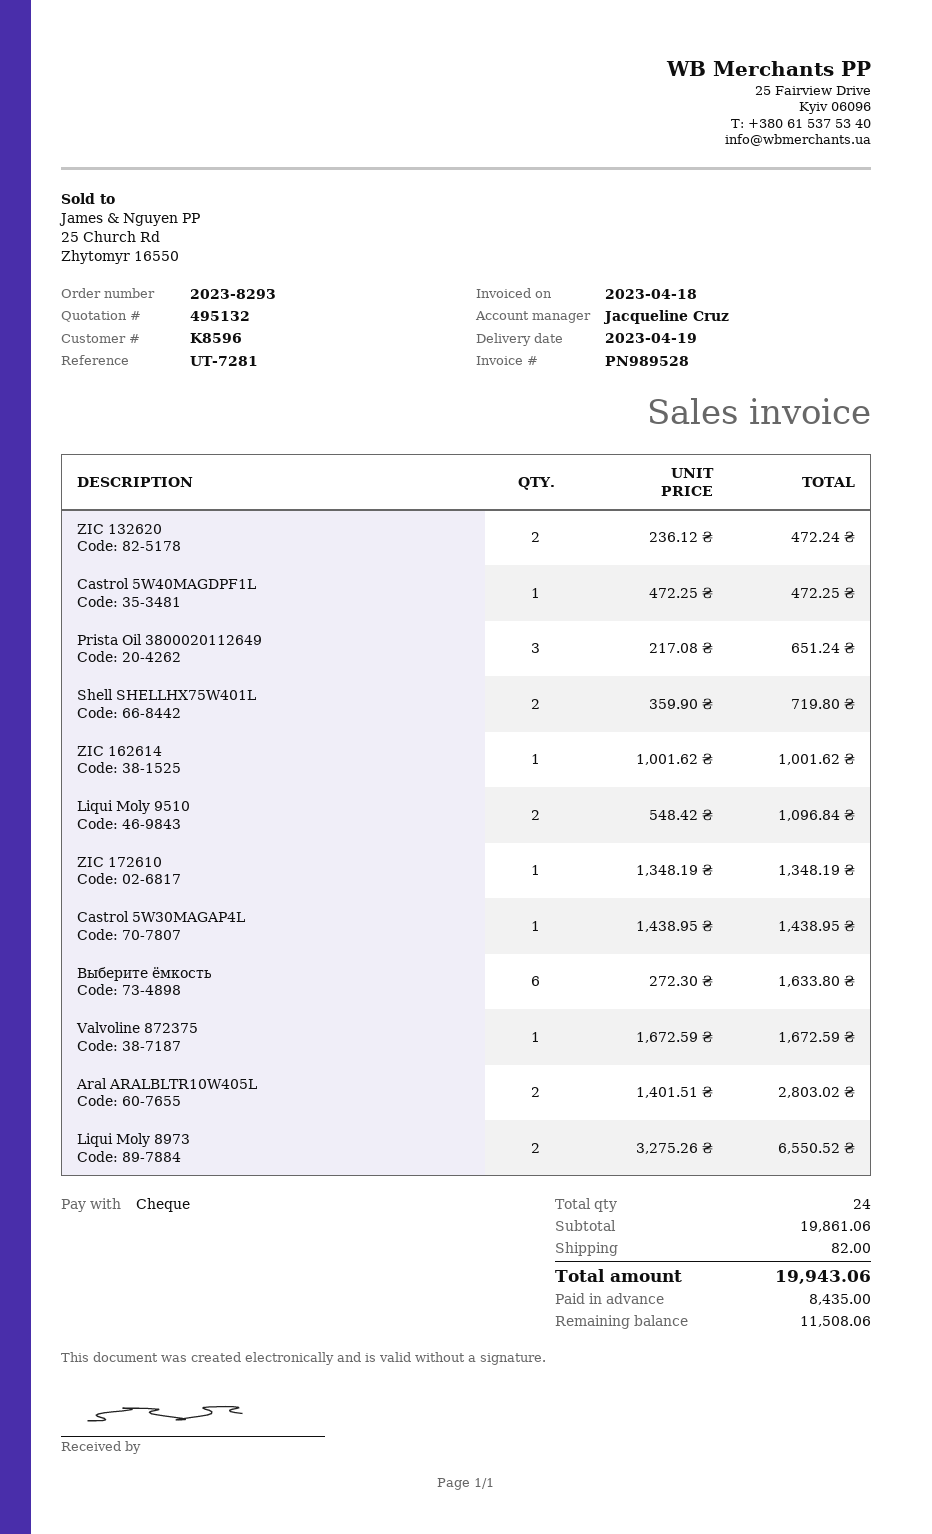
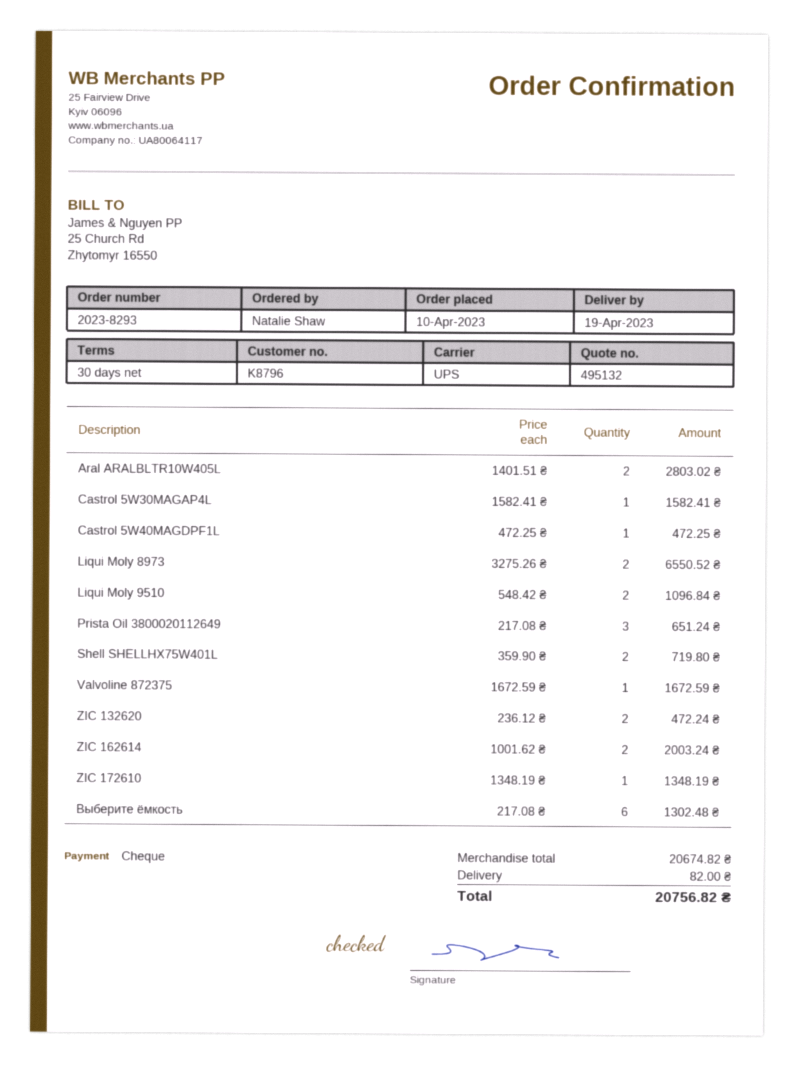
customer number: K8596 -> K8796
ZIC 162614: 1 x 1001.62 = 1001.62 -> 2 x 1001.62 = 2003.24
Castrol 5W30MAGAP4L: 1 x 1438.95 = 1438.95 -> 1 x 1582.41 = 1582.41
Выберите ёмкость: 6 x 272.30 = 1633.80 -> 6 x 217.08 = 1302.48
subtotal: 19861.06 -> 20674.82
total: 19943.06 -> 20756.82

